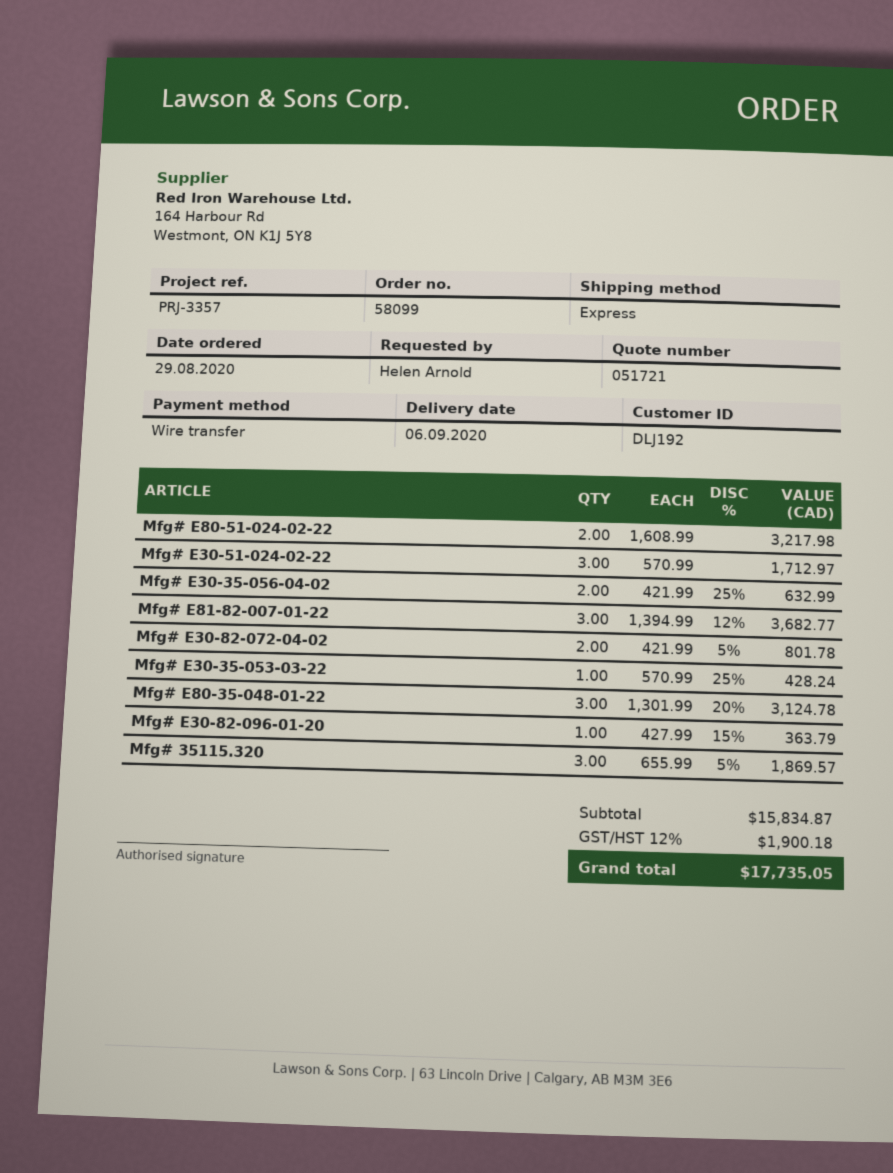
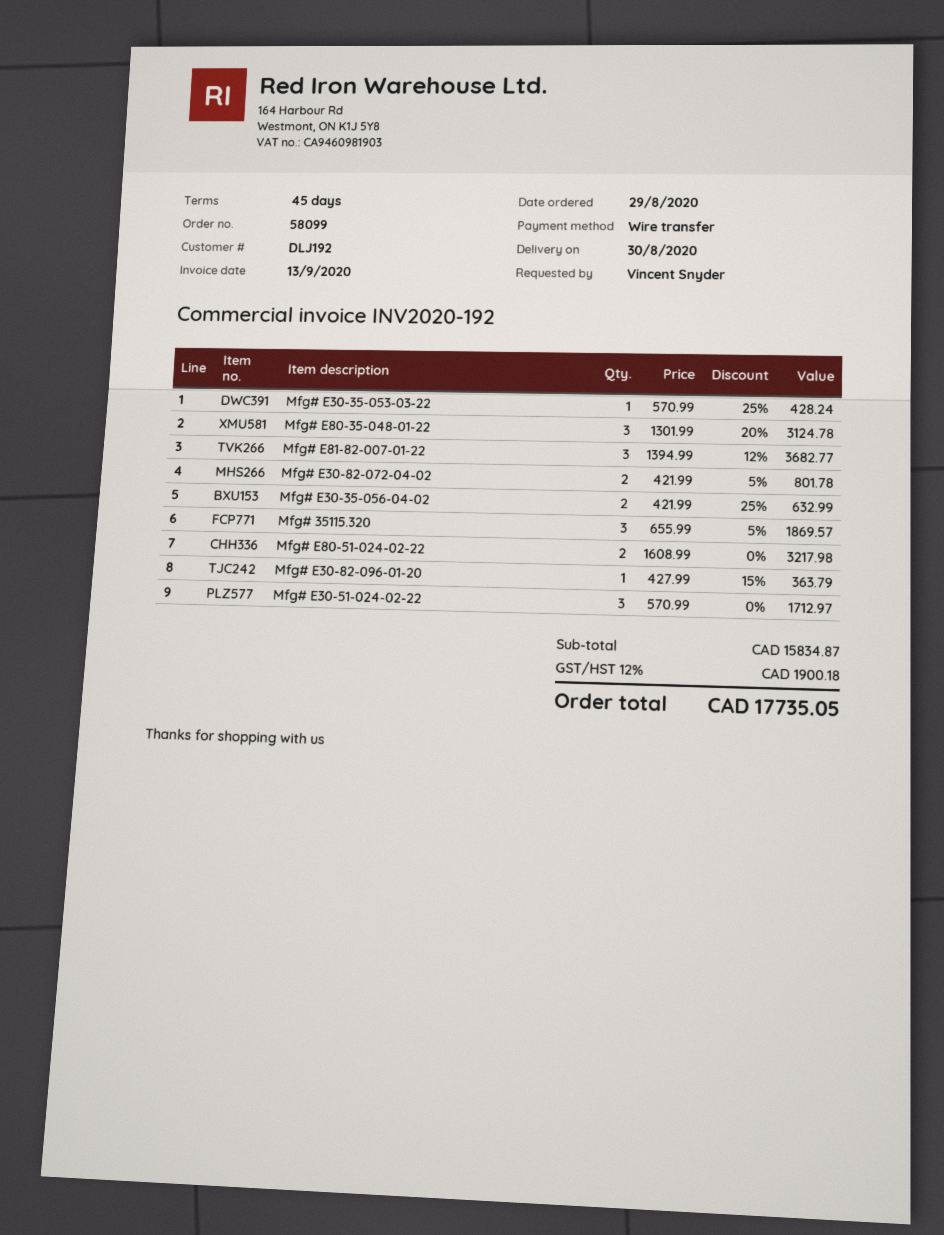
delivery date: 2020-09-06 -> 2020-08-30
ordered by: Helen Arnold -> Vincent Snyder

